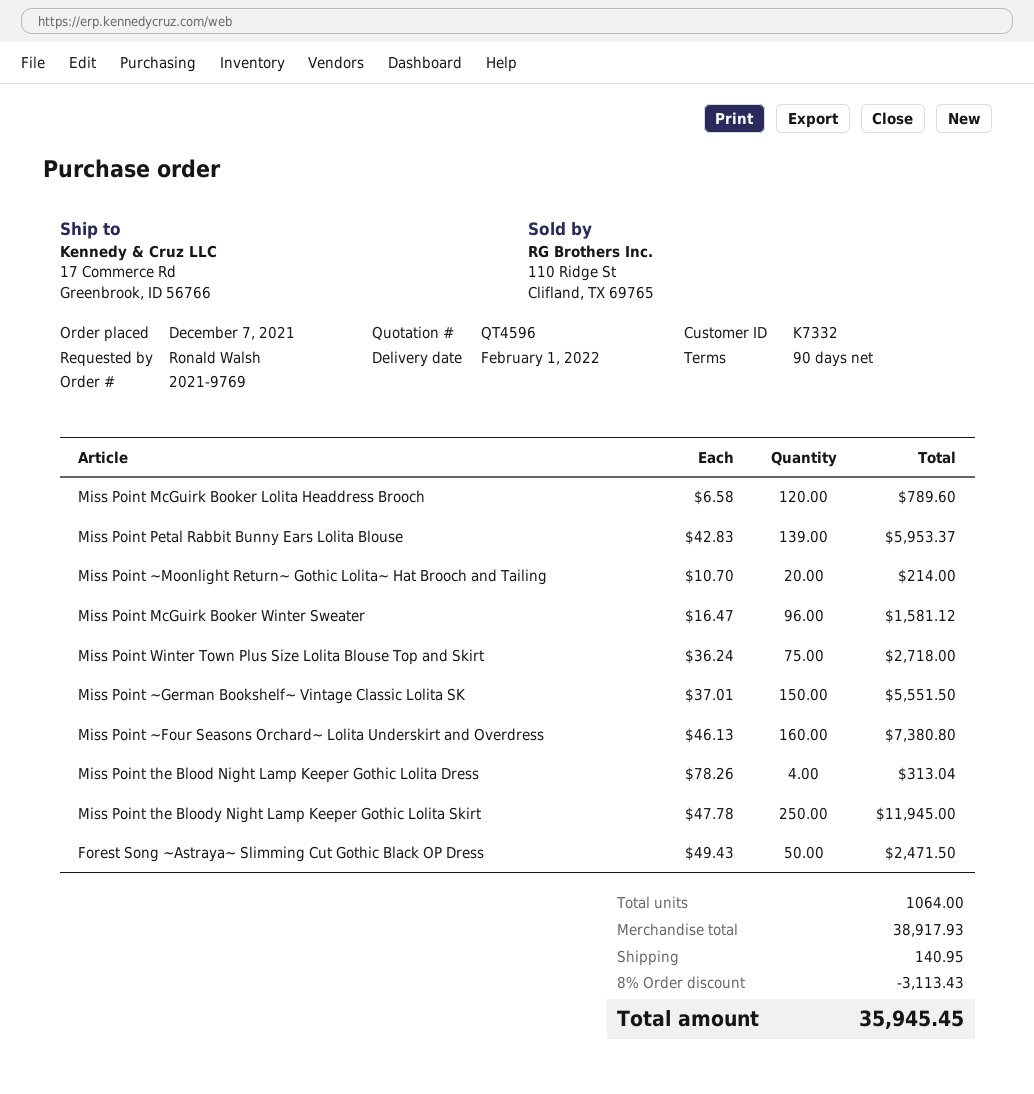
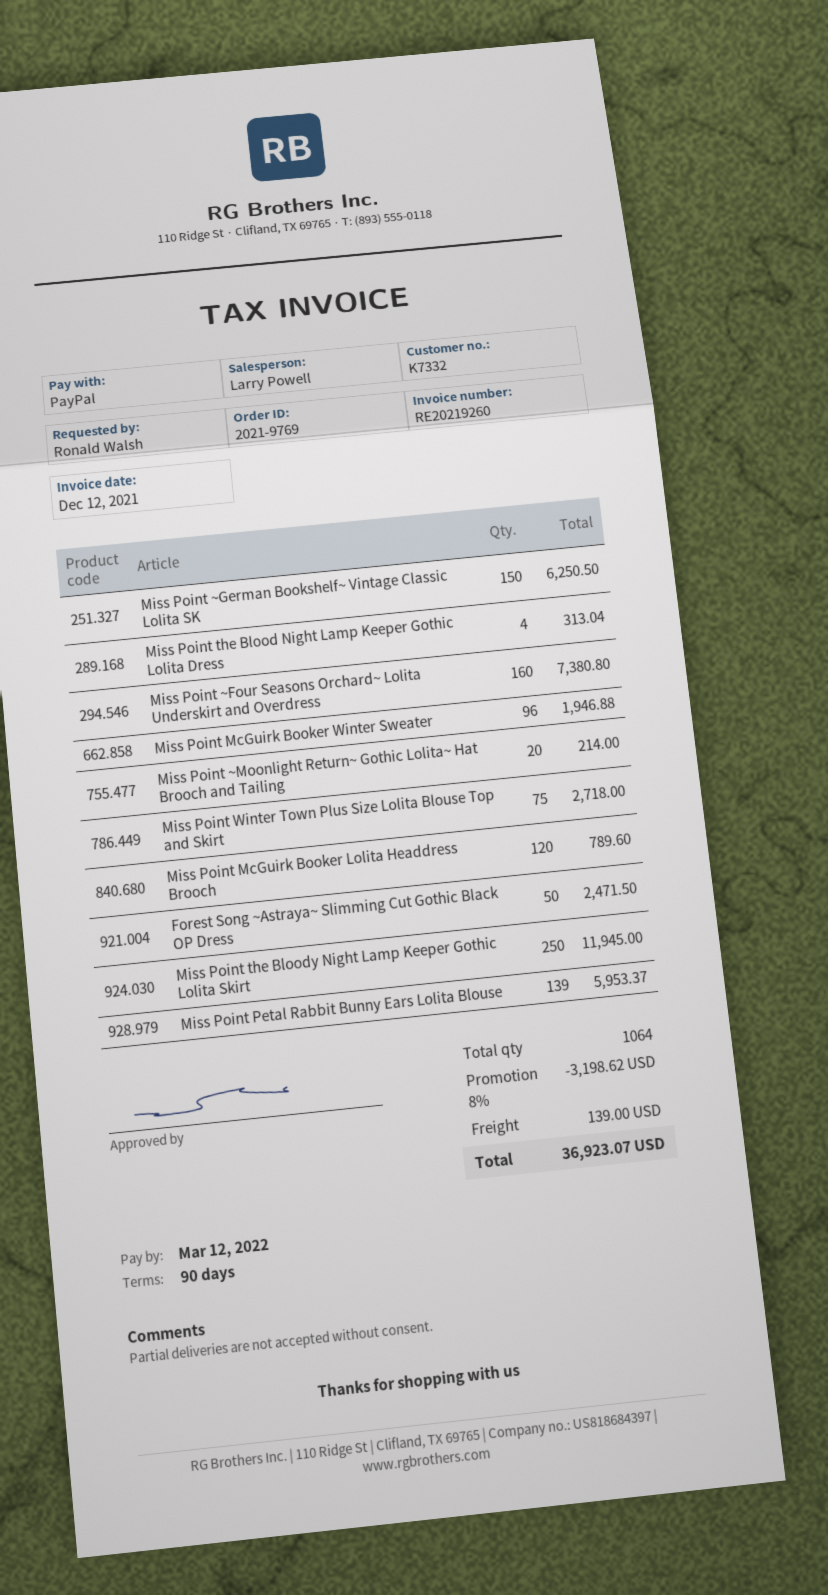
Miss Point McGuirk Booker Winter Sweater: 96 for 1581.12 -> 96 for 1946.88
Miss Point ~German Bookshelf~ Vintage Classic Lolita SK: 150 for 5551.50 -> 150 for 6250.50
discount: 8% = 3113.43 -> 8% = 3198.62
shipping: 140.95 -> 139.00
total: 35945.45 -> 36923.07

